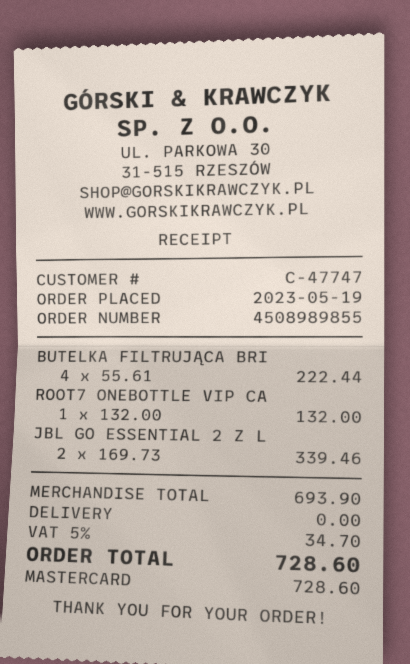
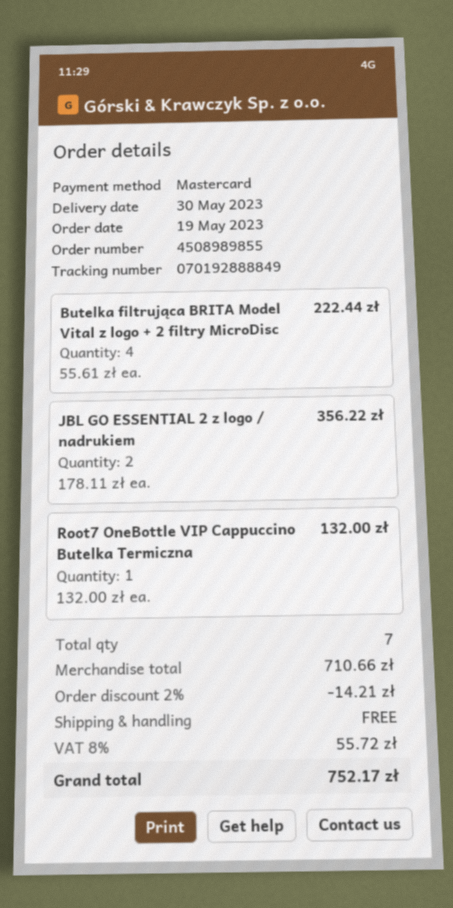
JBL GO ESSENTIAL 2 Z L: 2 x 169.73 = 339.46 -> 2 x 178.11 = 356.22
subtotal: 693.90 -> 710.66
discount: none -> 2% = 14.21
tax: 5% = 34.70 -> 8% = 55.72
total: 728.60 -> 752.17

